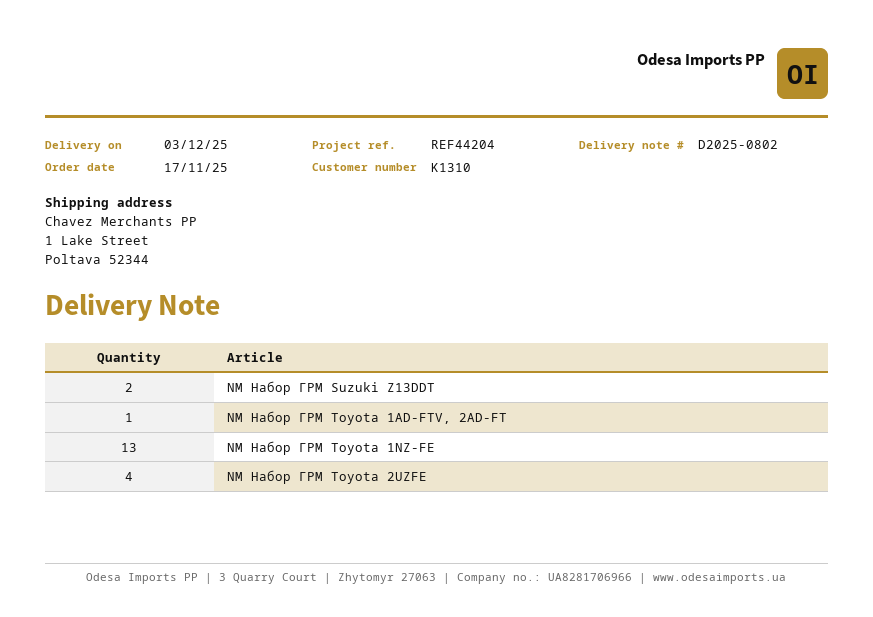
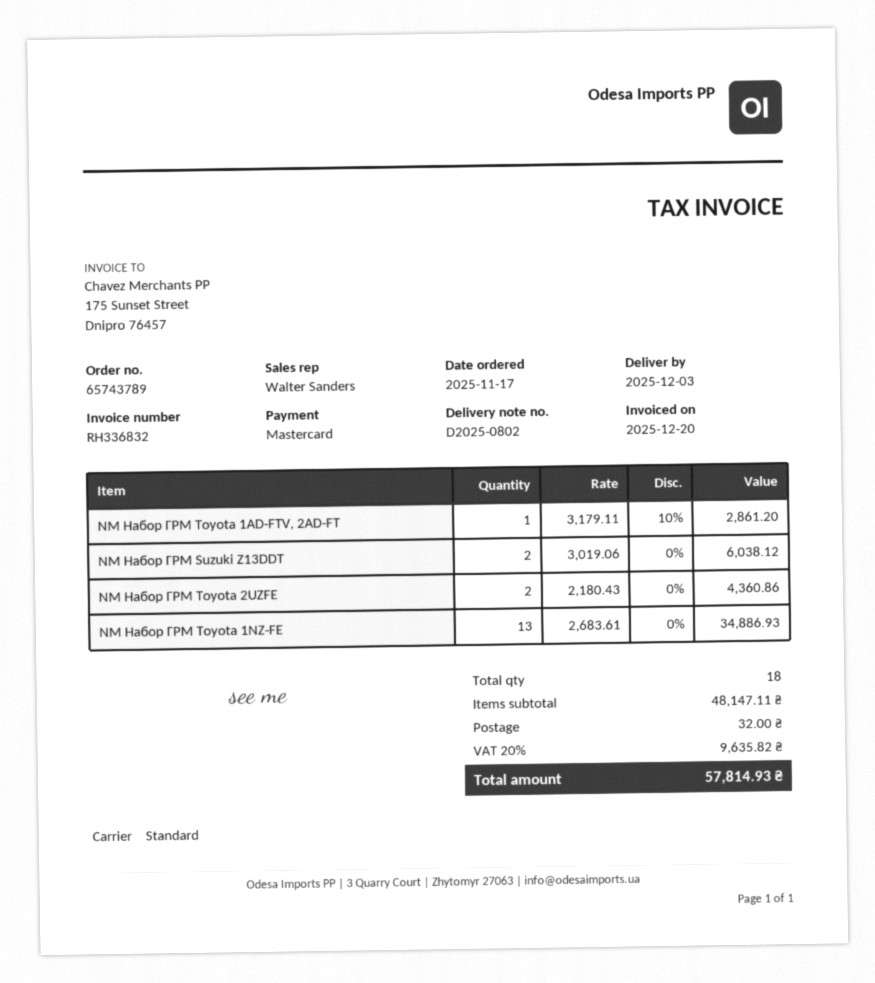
NM Набор ГРМ Toyota 2UZFE: 4 -> 2

